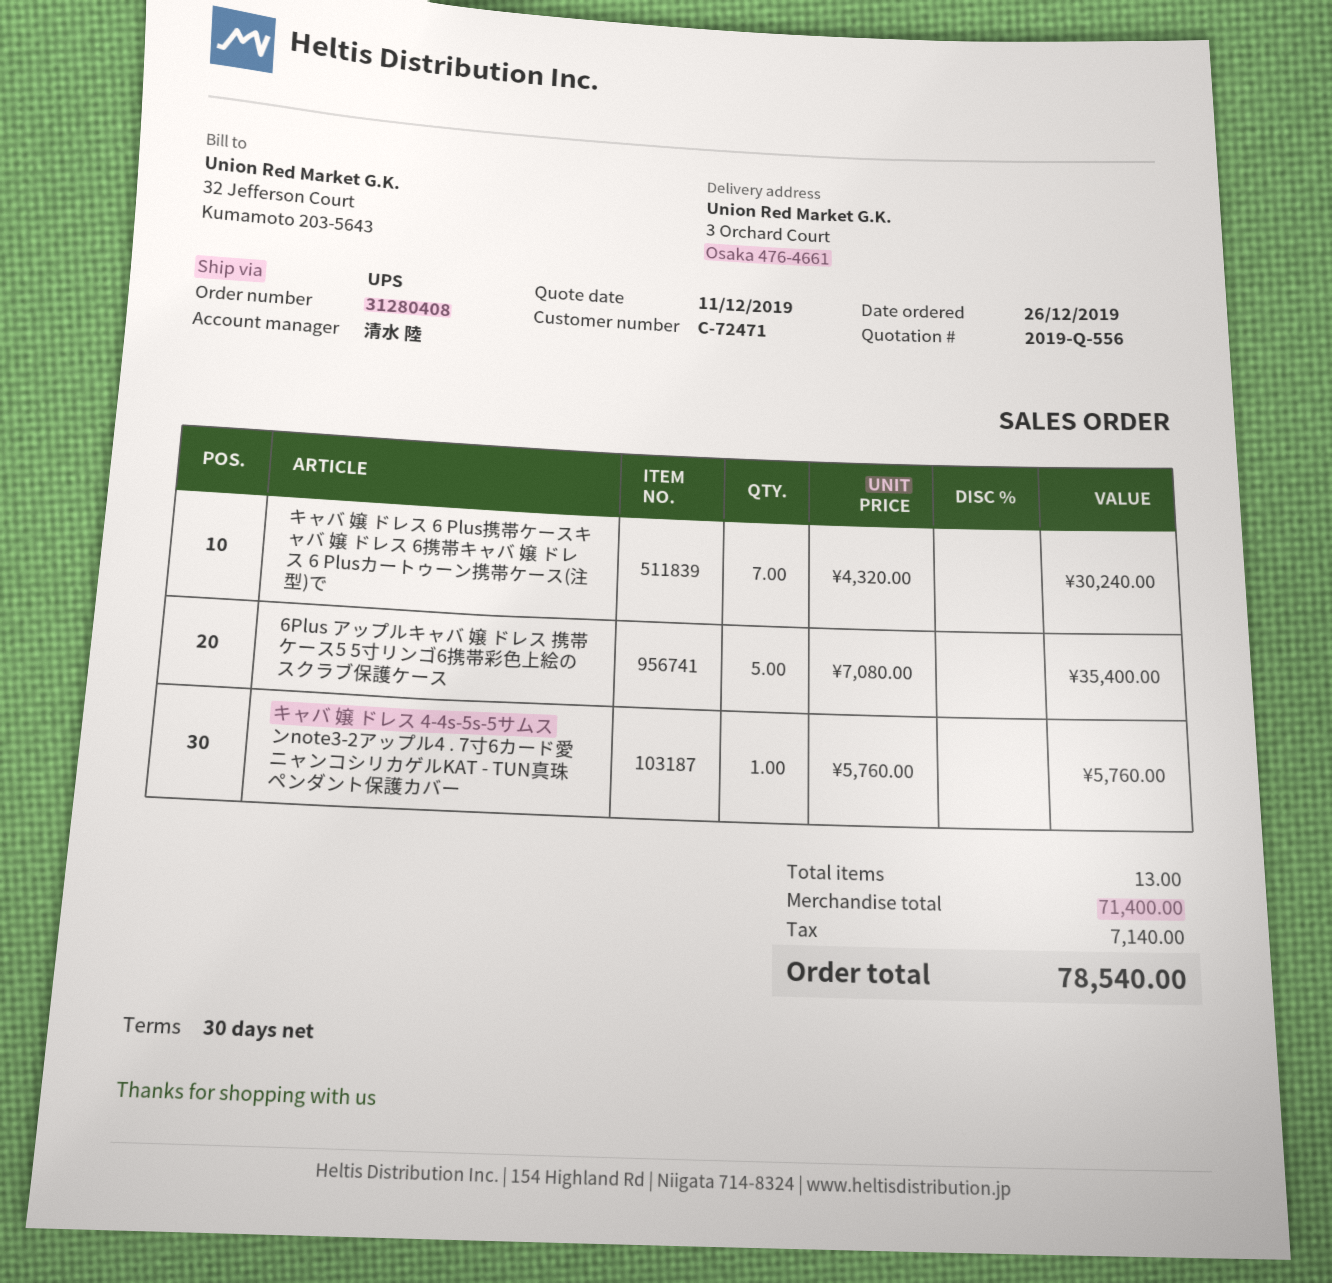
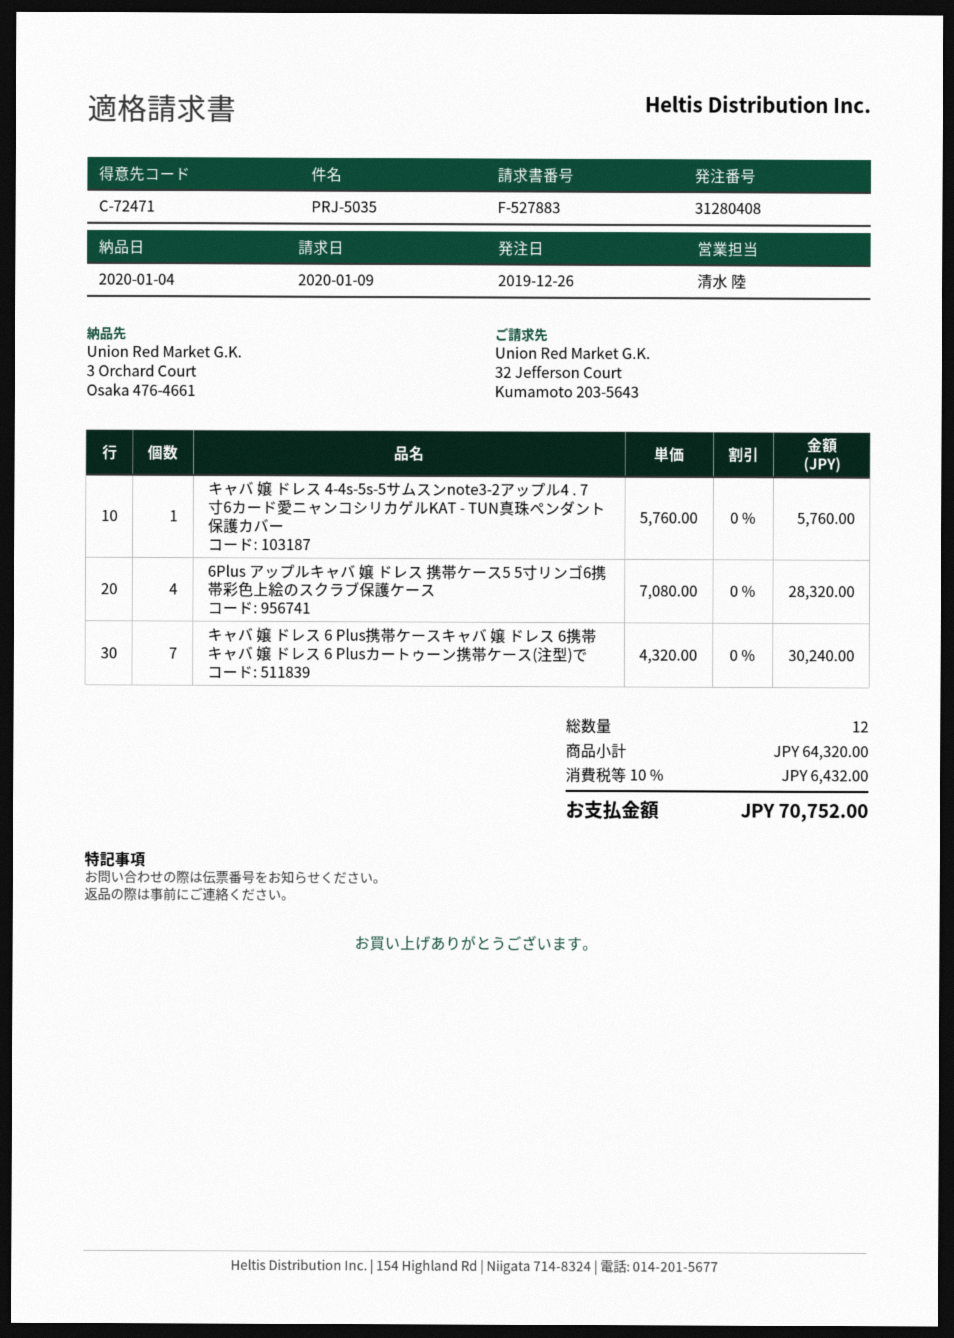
6Plus アップルキャバ 嬢 ドレス 携帯ケース5 5寸リンゴ6携帯彩色上絵のスクラブ保護ケース: 5 x 7080.00 = 35400.00 -> 4 x 7080.00 = 28320.00
total quantity: 13 -> 12
subtotal: 71400.00 -> 64320.00
tax: 7140.00 -> 6432.00
total: 78540.00 -> 70752.00

